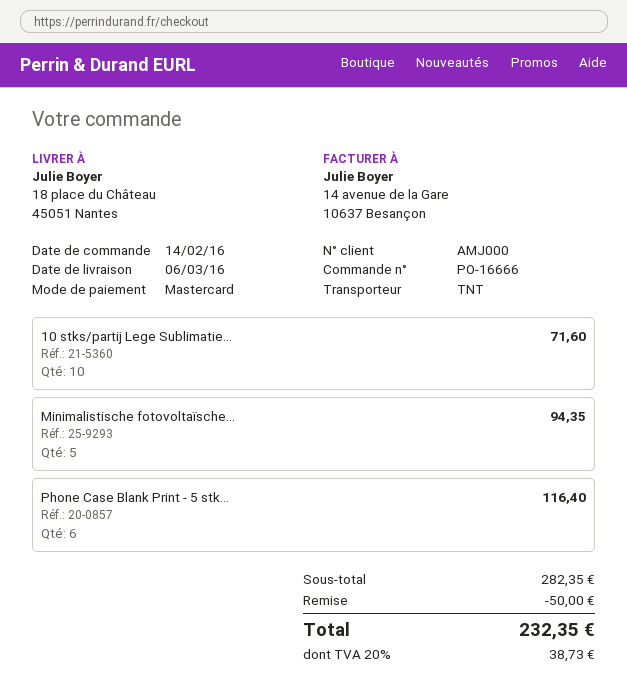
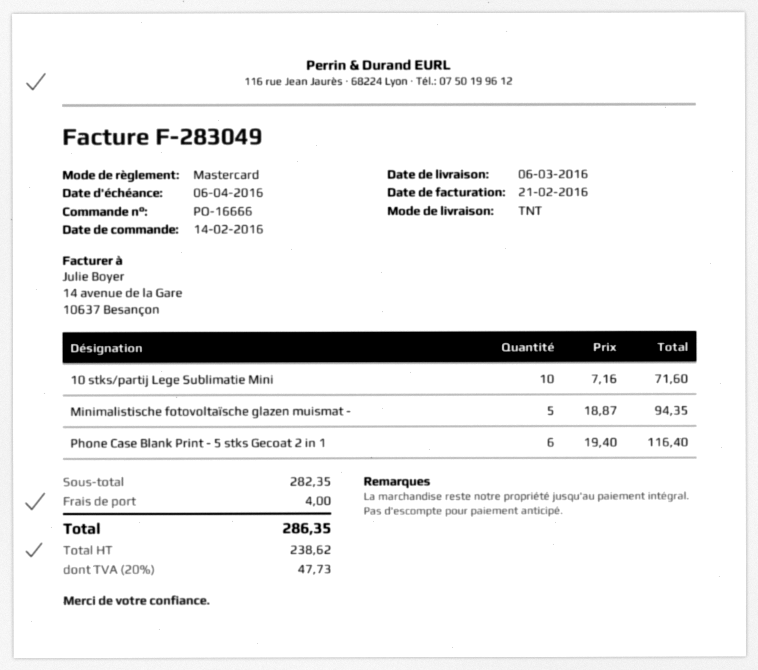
discount: 50.00 -> none
shipping: none -> 4.00
tax: 20% = 38.73 -> 20% = 47.73
total: 232.35 -> 286.35

